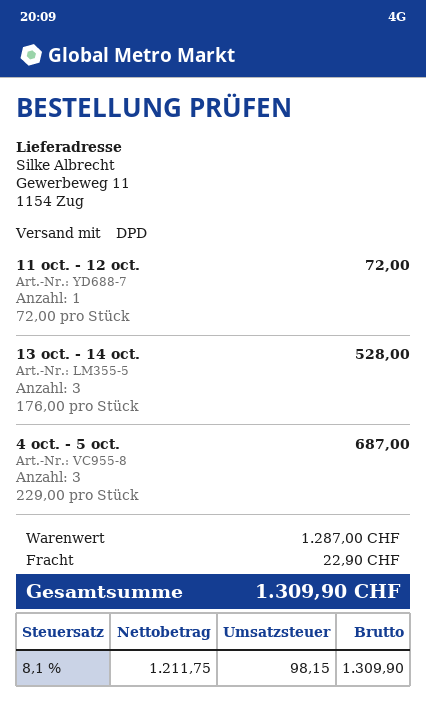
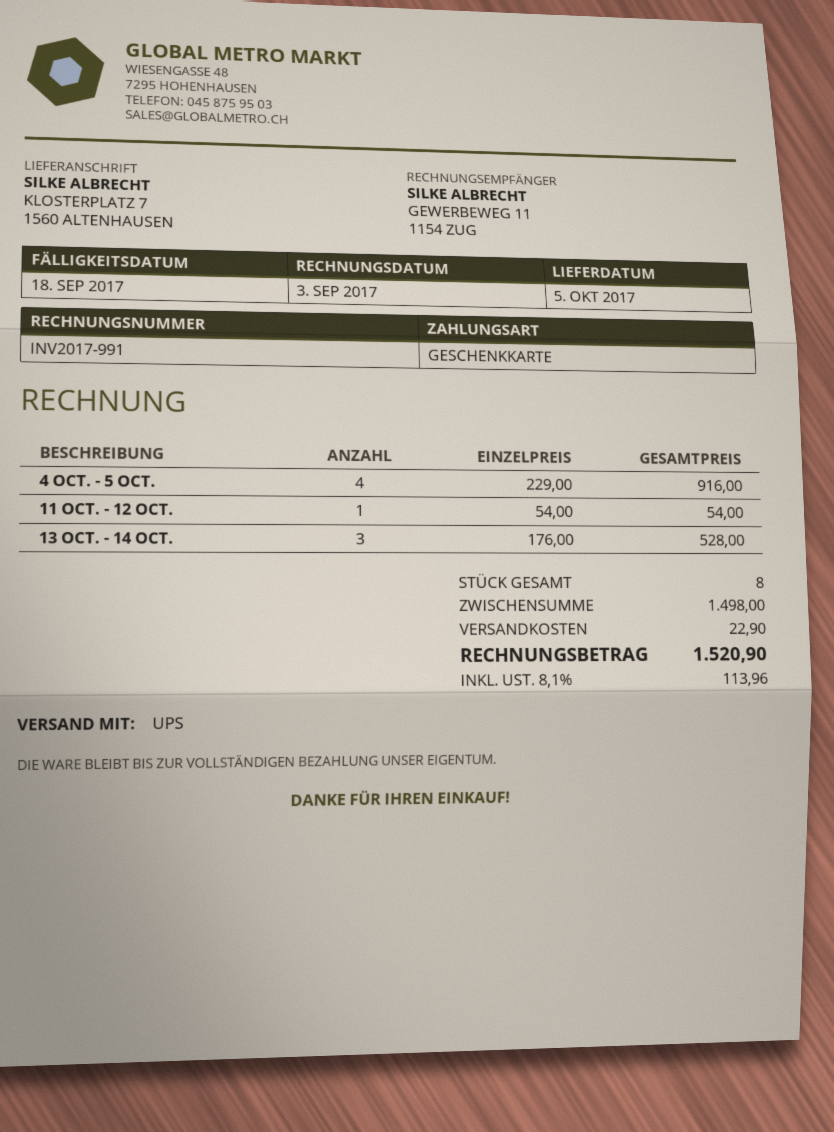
shipping method: DPD -> UPS
ship to: Gewerbeweg 11, 1154 Zug -> KLOSTERPLATZ 7, 1560 ALTENHAUSEN
11 oct. - 12 oct.: 1 x 72.00 = 72.00 -> 1 x 54.00 = 54.00
4 oct. - 5 oct.: 3 x 229.00 = 687.00 -> 4 x 229.00 = 916.00
subtotal: 1287.00 -> 1498.00
tax: 8.1% = 98.15 -> 8.1% = 113.96
total: 1309.90 -> 1520.90

